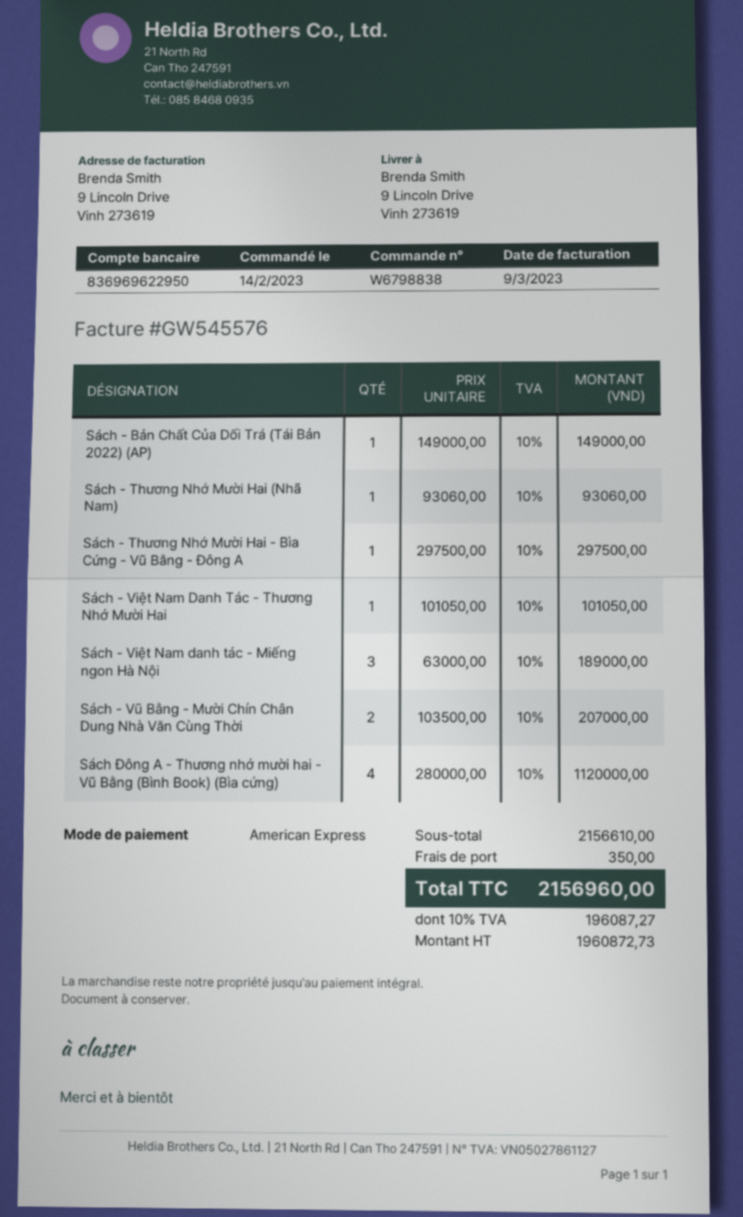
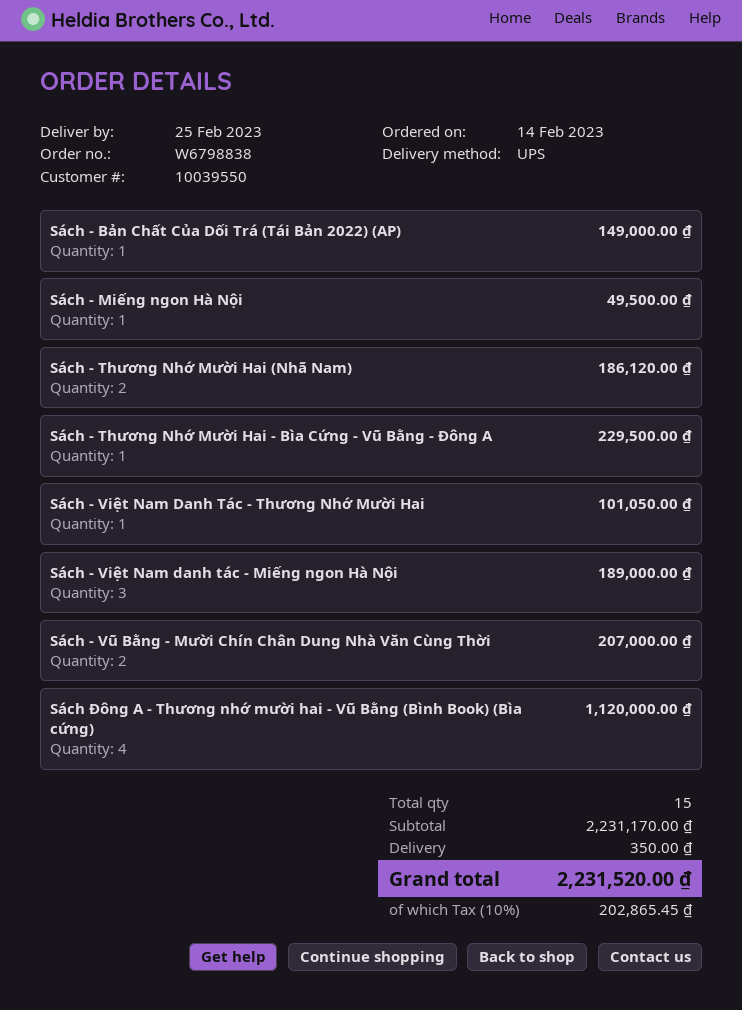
Sách - Thương Nhớ Mười Hai (Nhã Nam): 1 for 93060.00 -> 2 for 186120.00
Sách - Thương Nhớ Mười Hai - Bìa Cứng - Vũ Bằng - Đông A: 1 for 297500.00 -> 1 for 229500.00
Sách - Miếng ngon Hà Nội: none -> 1 for 49500.00
subtotal: 2156610.00 -> 2231170.00
tax: 10% = 196087.27 -> 10% = 202865.45
total: 2156960.00 -> 2231520.00

